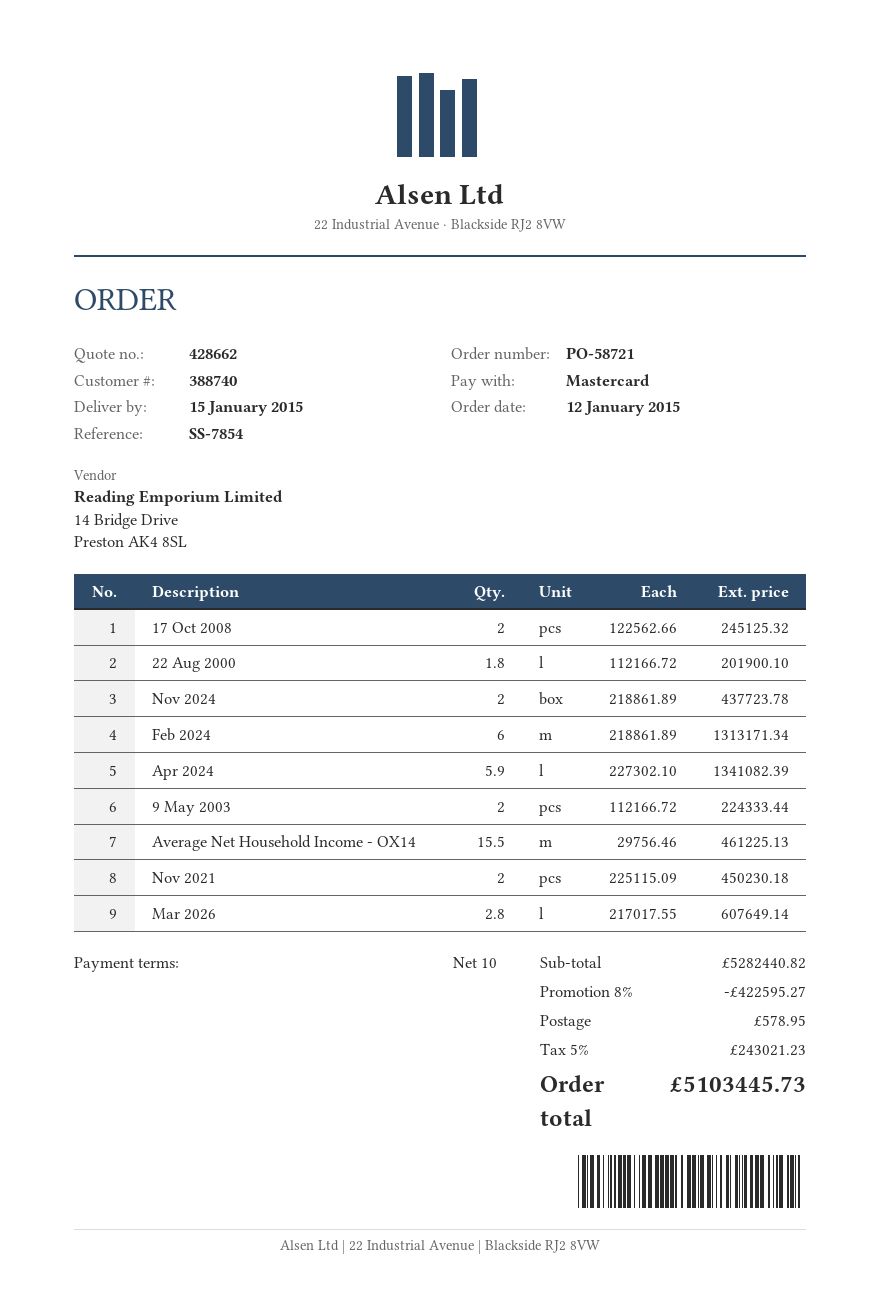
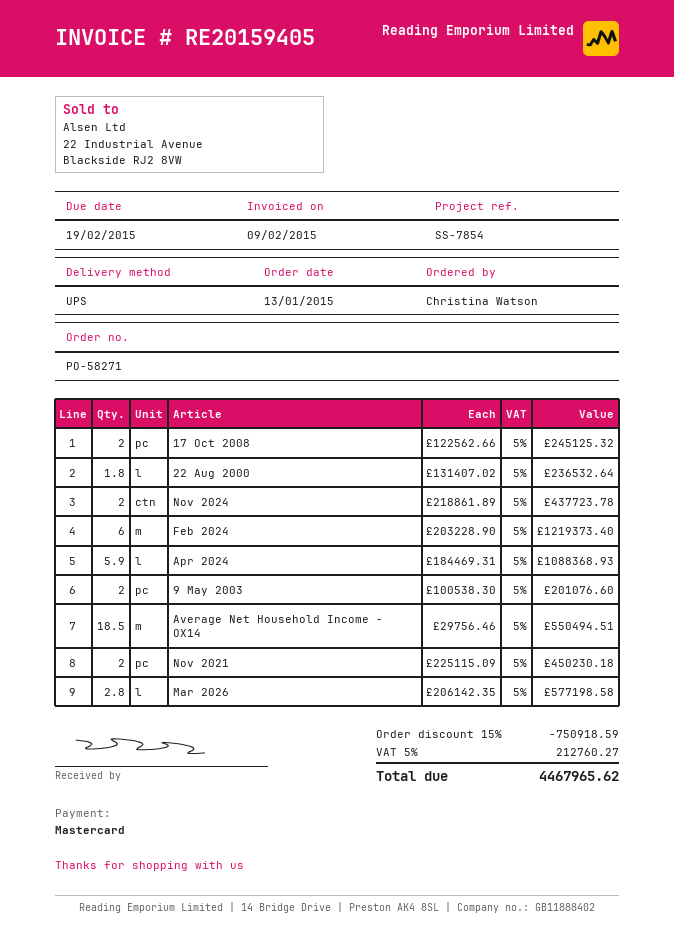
order number: PO-58721 -> PO-58271
order date: 2015-01-12 -> 2015-01-13
22 Aug 2000: 1.8 x 112166.72 = 201900.10 -> 1.8 x 131407.02 = 236532.64
Feb 2024: 6 x 218861.89 = 1313171.34 -> 6 x 203228.90 = 1219373.40
Apr 2024: 5.9 x 227302.10 = 1341082.39 -> 5.9 x 184469.31 = 1088368.93
9 May 2003: 2 x 112166.72 = 224333.44 -> 2 x 100538.30 = 201076.60
Average Net Household Income - OX14: 15.5 x 29756.46 = 461225.13 -> 18.5 x 29756.46 = 550494.51
Mar 2026: 2.8 x 217017.55 = 607649.14 -> 2.8 x 206142.35 = 577198.58
discount: 8% = 422595.27 -> 15% = 750918.59
shipping: 578.95 -> none
tax: 5% = 243021.23 -> 5% = 212760.27
total: 5103445.73 -> 4467965.62

